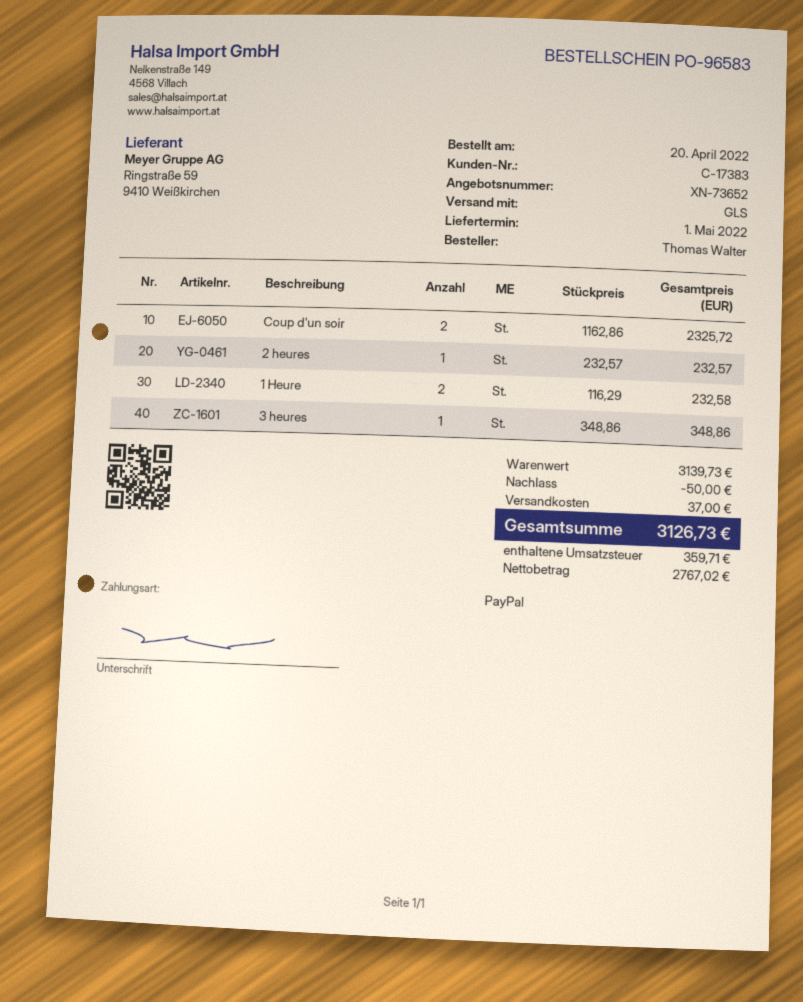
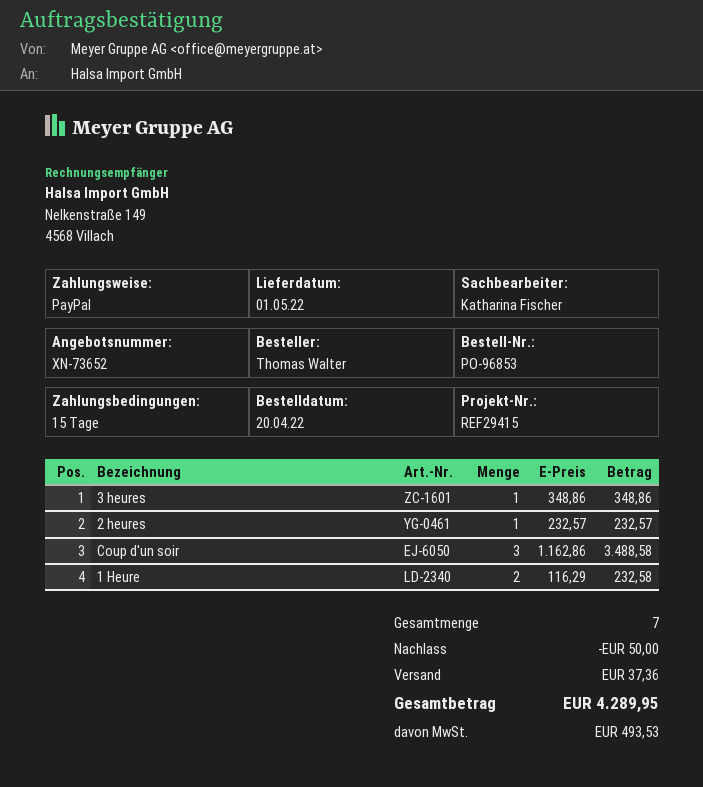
order number: PO-96583 -> PO-96853
Coup d'un soir: 2 x 1162.86 = 2325.72 -> 3 x 1162.86 = 3488.58
shipping: 37.00 -> 37.36
tax: 359.71 -> 493.53
total: 3126.73 -> 4289.95

